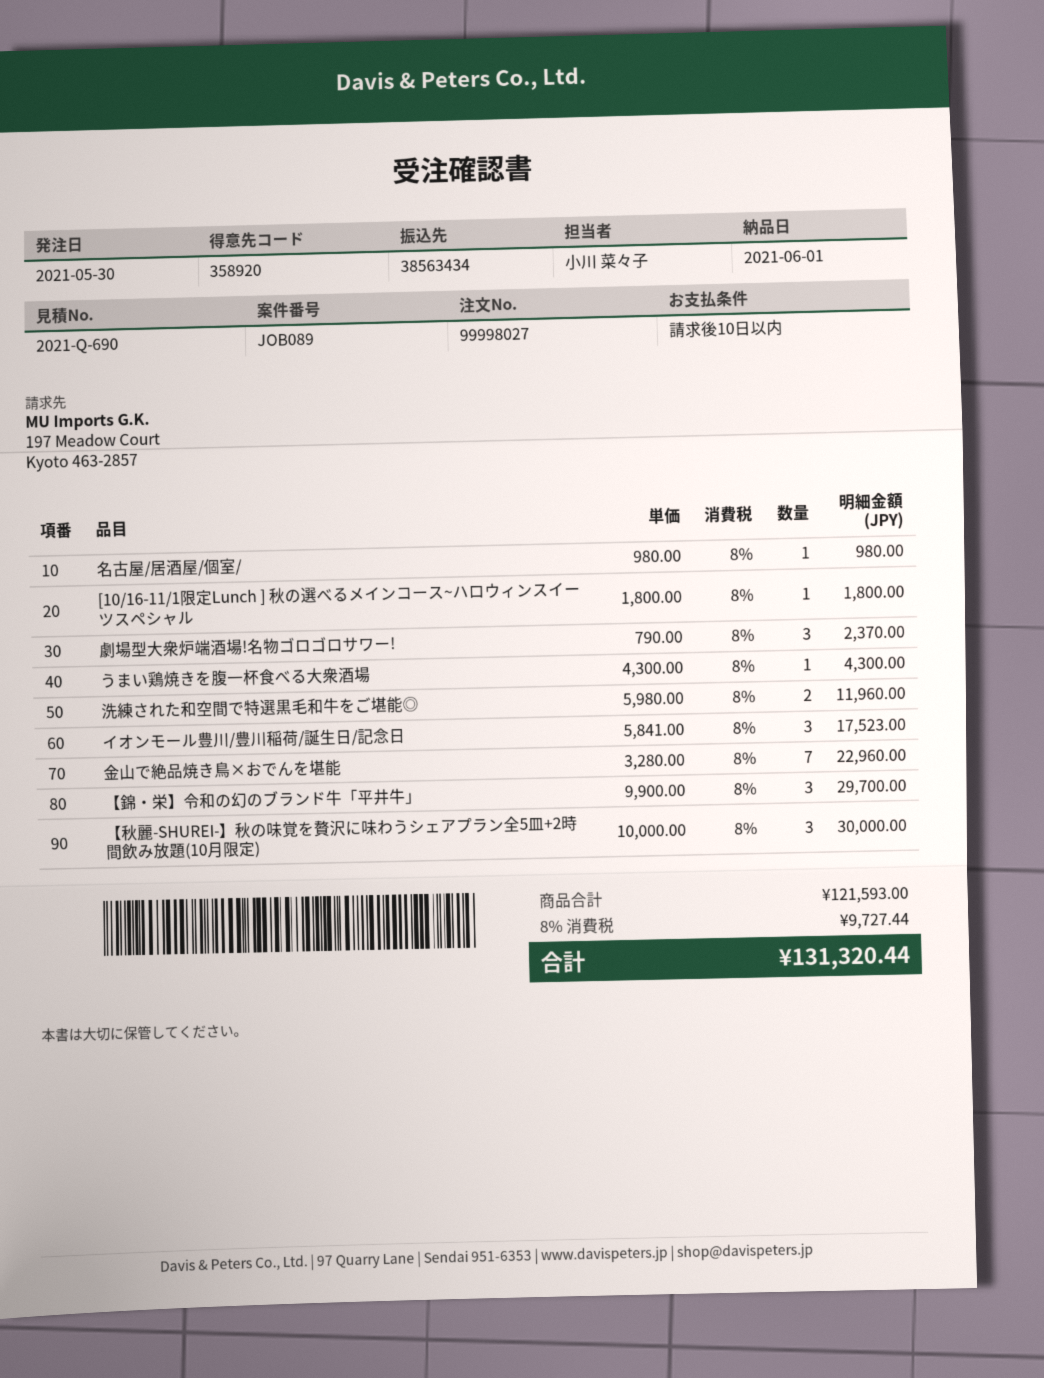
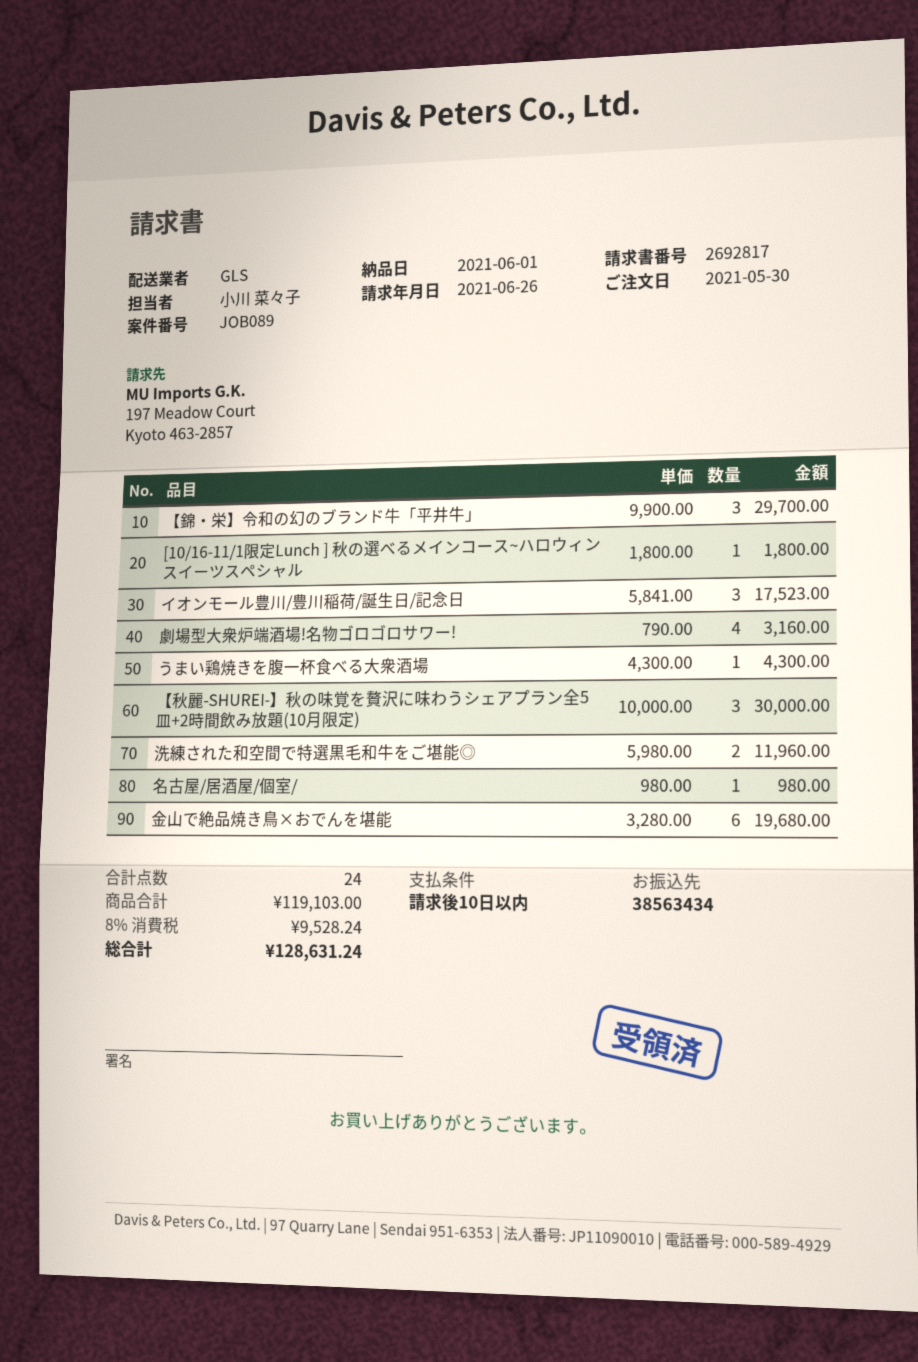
劇場型大衆炉端酒場!名物ゴロゴロサワー!: 3 x 790.00 = 2370.00 -> 4 x 790.00 = 3160.00
金山で絶品焼き鳥×おでんを堪能: 7 x 3280.00 = 22960.00 -> 6 x 3280.00 = 19680.00
subtotal: 121593.00 -> 119103.00
tax: 8% = 9727.44 -> 8% = 9528.24
total: 131320.44 -> 128631.24

